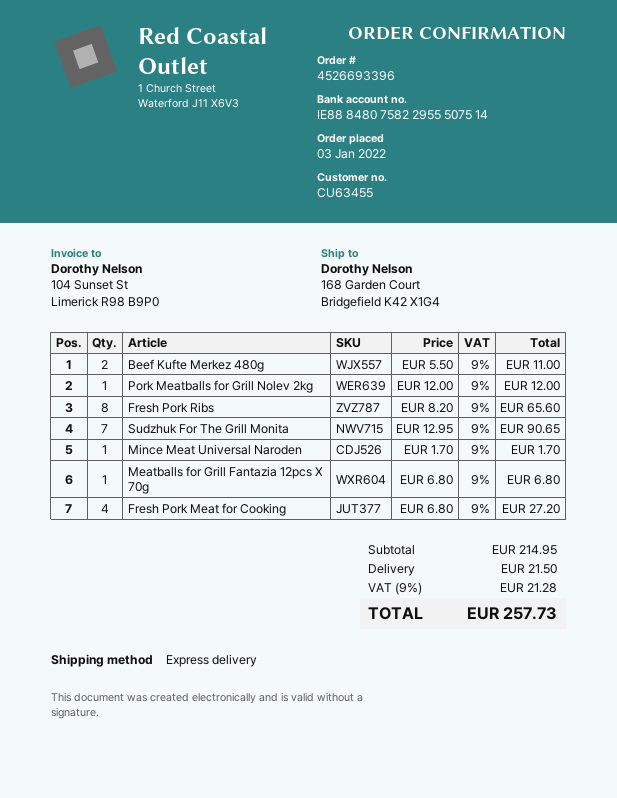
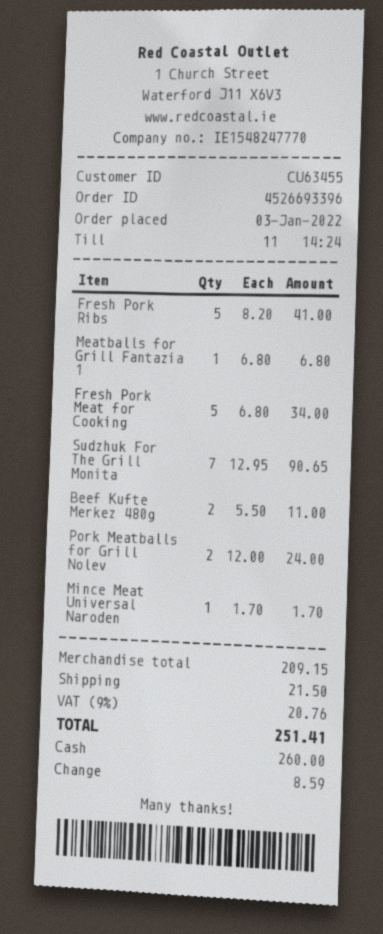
Pork Meatballs for Grill Nolev 2kg: 1 x 12.00 = 12.00 -> 2 x 12.00 = 24.00
Fresh Pork Ribs: 8 x 8.20 = 65.60 -> 5 x 8.20 = 41.00
Fresh Pork Meat for Cooking: 4 x 6.80 = 27.20 -> 5 x 6.80 = 34.00
subtotal: 214.95 -> 209.15
tax: 9% = 21.28 -> 9% = 20.76
total: 257.73 -> 251.41

